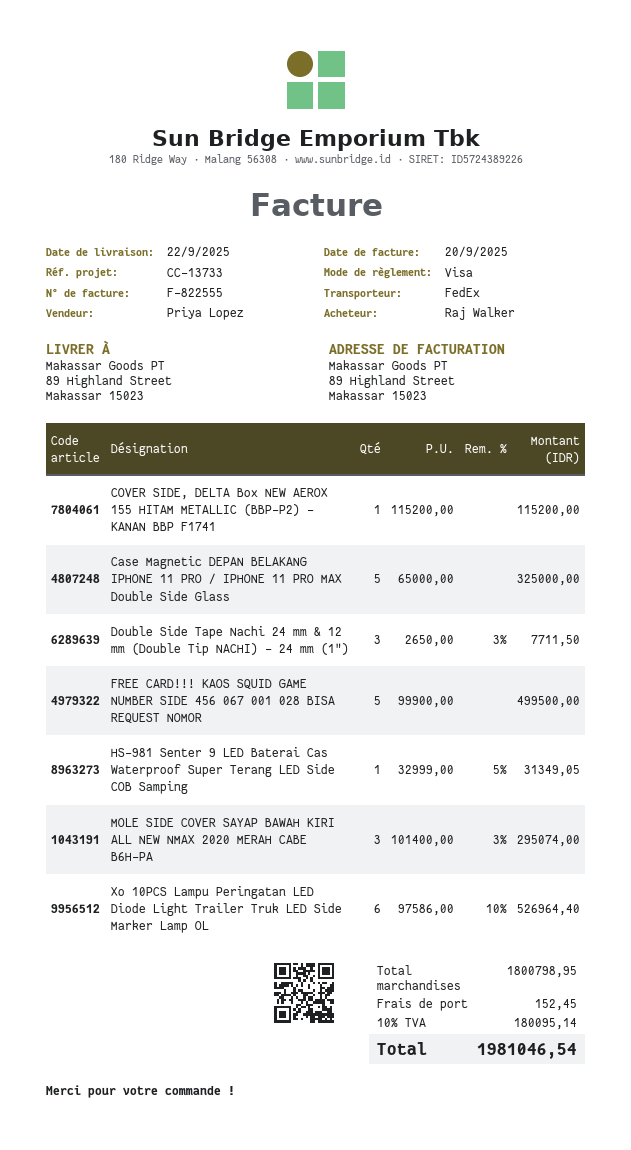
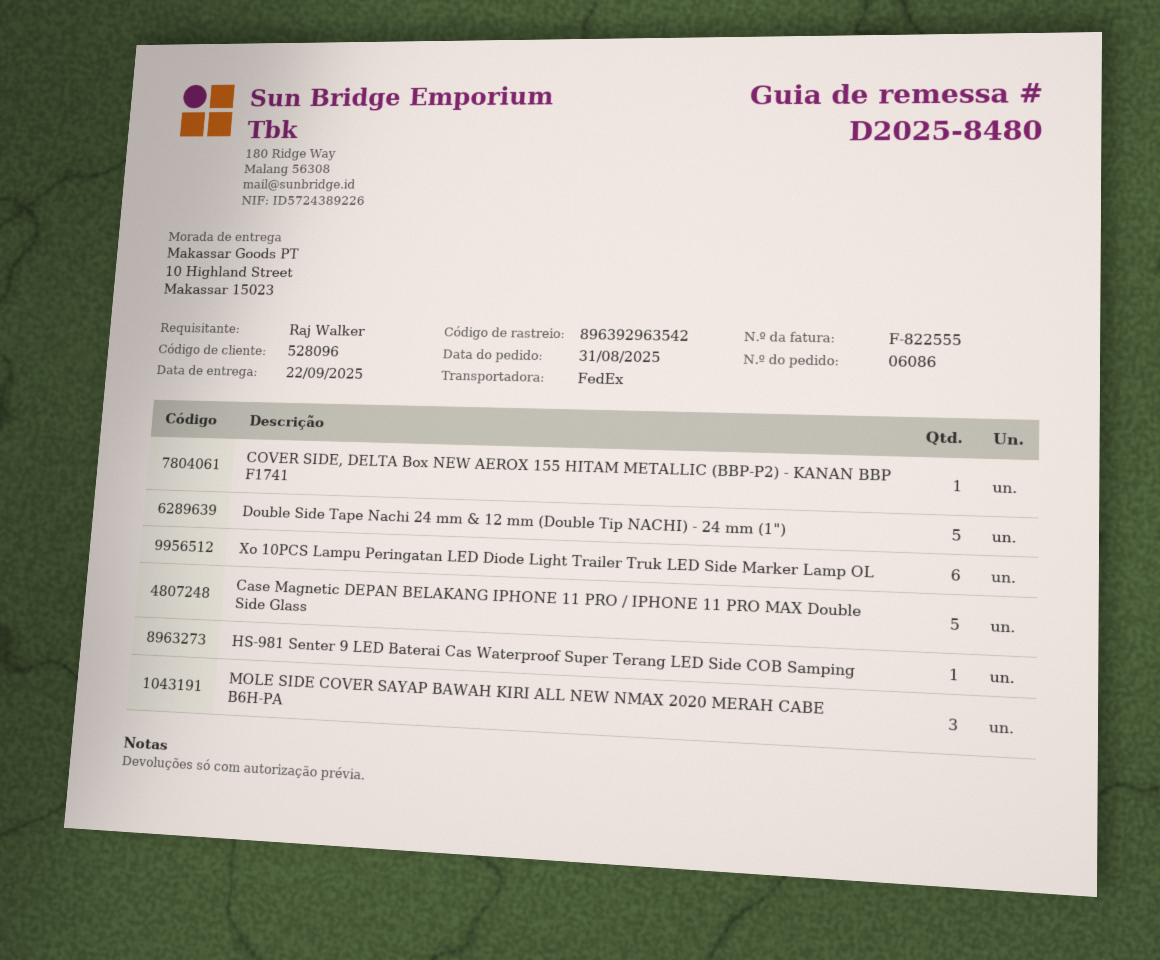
ship to: 89 Highland Street, Makassar 15023 -> 10 Highland Street, Makassar 15023
Double Side Tape Nachi 24 mm & 12 mm (Double Tip NACHI) - 24 mm (1"): 3 -> 5
FREE CARD!!! KAOS SQUID GAME NUMBER SIDE 456 067 001 028 BISA REQUEST NOMOR: 5 -> none

